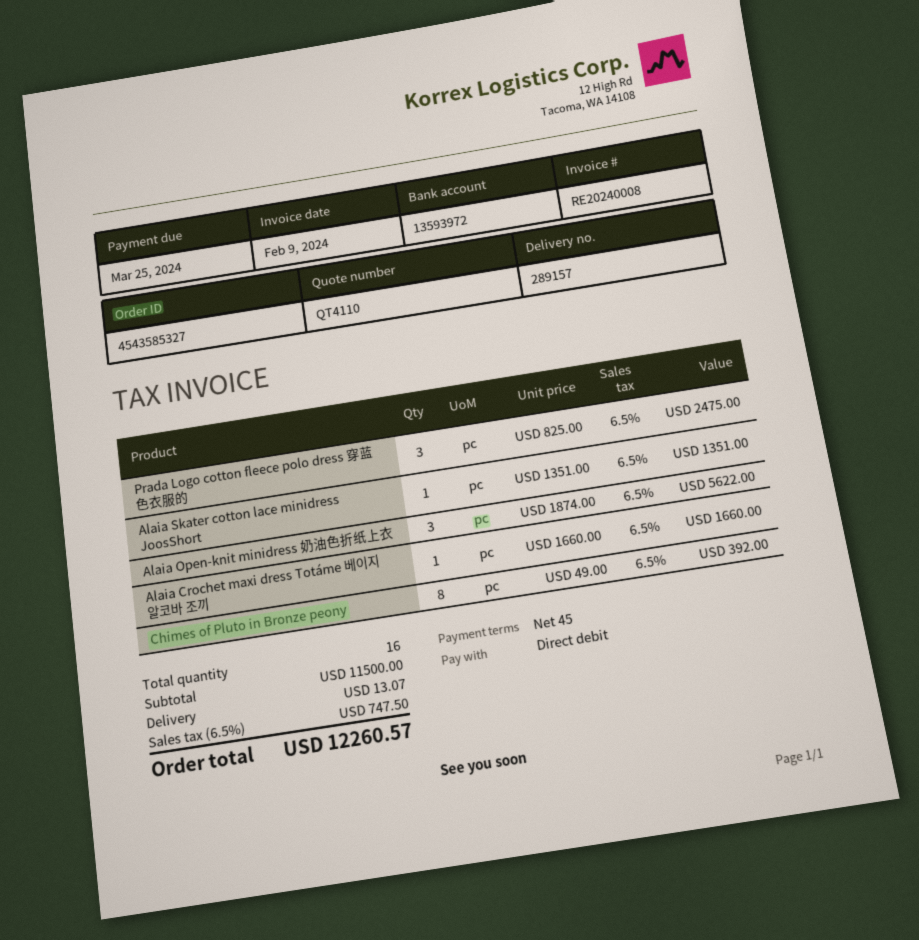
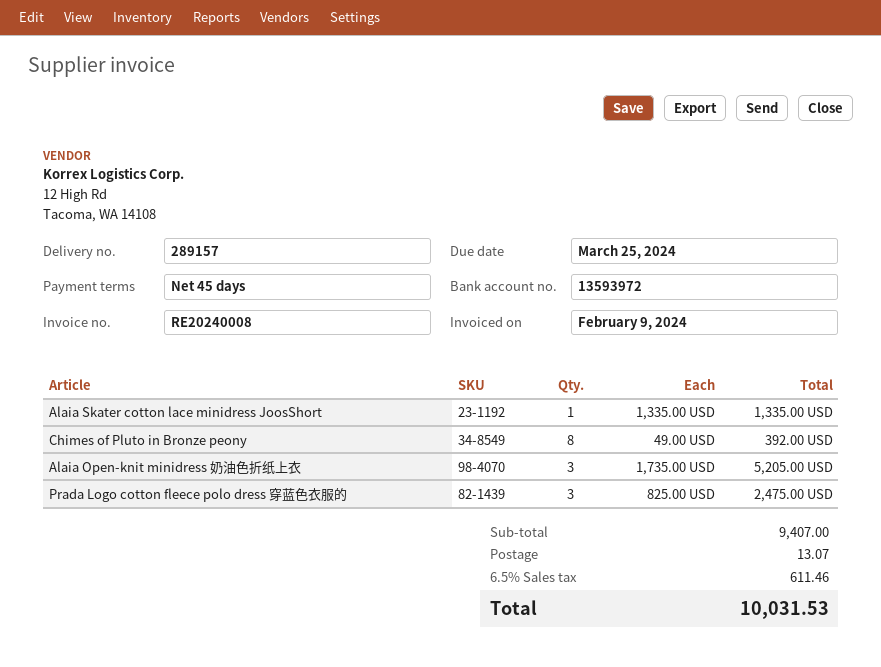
Alaia Skater cotton lace minidress JoosShort: 1 x 1351.00 = 1351.00 -> 1 x 1335.00 = 1335.00
Alaia Open-knit minidress 奶油色折纸上衣: 3 x 1874.00 = 5622.00 -> 3 x 1735.00 = 5205.00
Alaia Crochet maxi dress Totáme 베이지 알코바 조끼: 1 x 1660.00 = 1660.00 -> none
subtotal: 11500.00 -> 9407.00
tax: 6.5% = 747.50 -> 6.5% = 611.46
total: 12260.57 -> 10031.53

